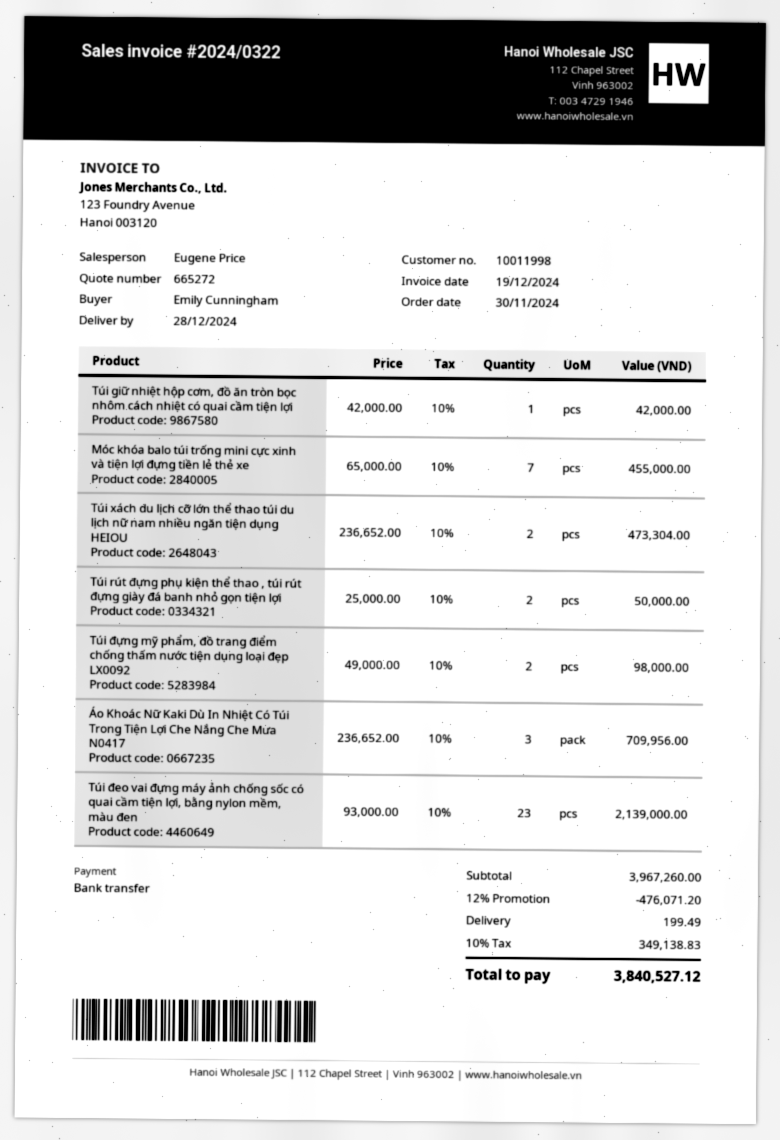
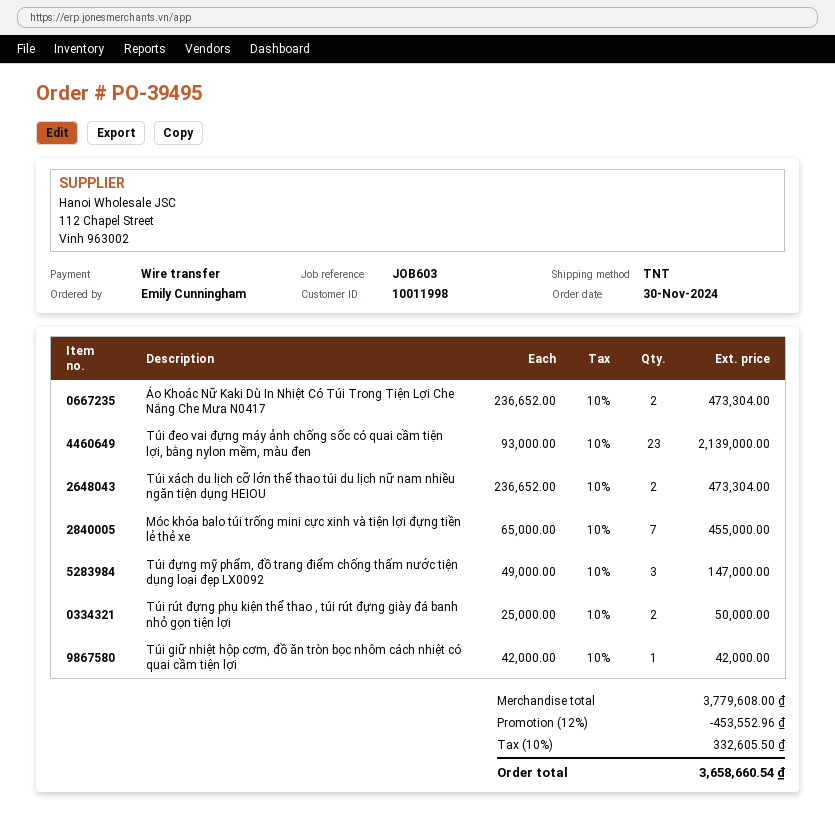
Túi đựng mỹ phẩm, đồ trang điểm chống thấm nước tiện dụng loại đẹp LX0092: 2 x 49000.00 = 98000.00 -> 3 x 49000.00 = 147000.00
Áo Khoác Nữ Kaki Dù In Nhiệt Có Túi Trong Tiện Lợi Che Nắng Che Mưa N0417: 3 x 236652.00 = 709956.00 -> 2 x 236652.00 = 473304.00
subtotal: 3967260.00 -> 3779608.00
discount: 12% = 476071.20 -> 12% = 453552.96
shipping: 199.49 -> none
tax: 10% = 349138.83 -> 10% = 332605.50
total: 3840527.12 -> 3658660.54

